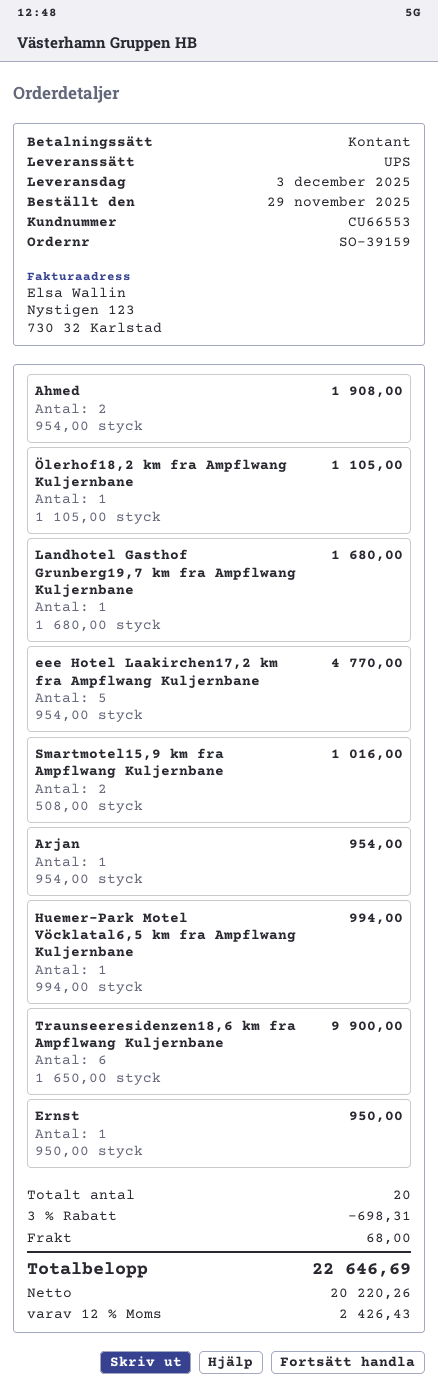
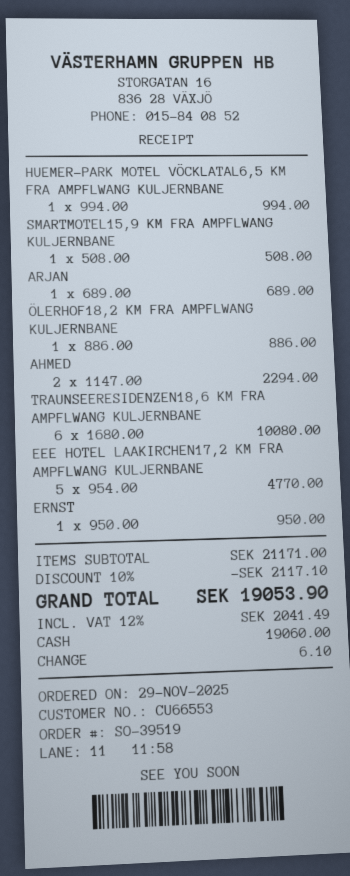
order number: SO-39159 -> SO-39519
Ahmed: 2 x 954.00 = 1908.00 -> 2 x 1147.00 = 2294.00
Ölerhof18,2 km fra Ampflwang Kuljernbane: 1 x 1105.00 = 1105.00 -> 1 x 886.00 = 886.00
Landhotel Gasthof Grunberg19,7 km fra Ampflwang Kuljernbane: 1 x 1680.00 = 1680.00 -> none
Smartmotel15,9 km fra Ampflwang Kuljernbane: 2 x 508.00 = 1016.00 -> 1 x 508.00 = 508.00
Arjan: 1 x 954.00 = 954.00 -> 1 x 689.00 = 689.00
Traunseeresidenzen18,6 km fra Ampflwang Kuljernbane: 6 x 1650.00 = 9900.00 -> 6 x 1680.00 = 10080.00
discount: 3% = 698.31 -> 10% = 2117.10
shipping: 68.00 -> none
tax: 12% = 2426.43 -> 12% = 2041.49
total: 22646.69 -> 19053.90

